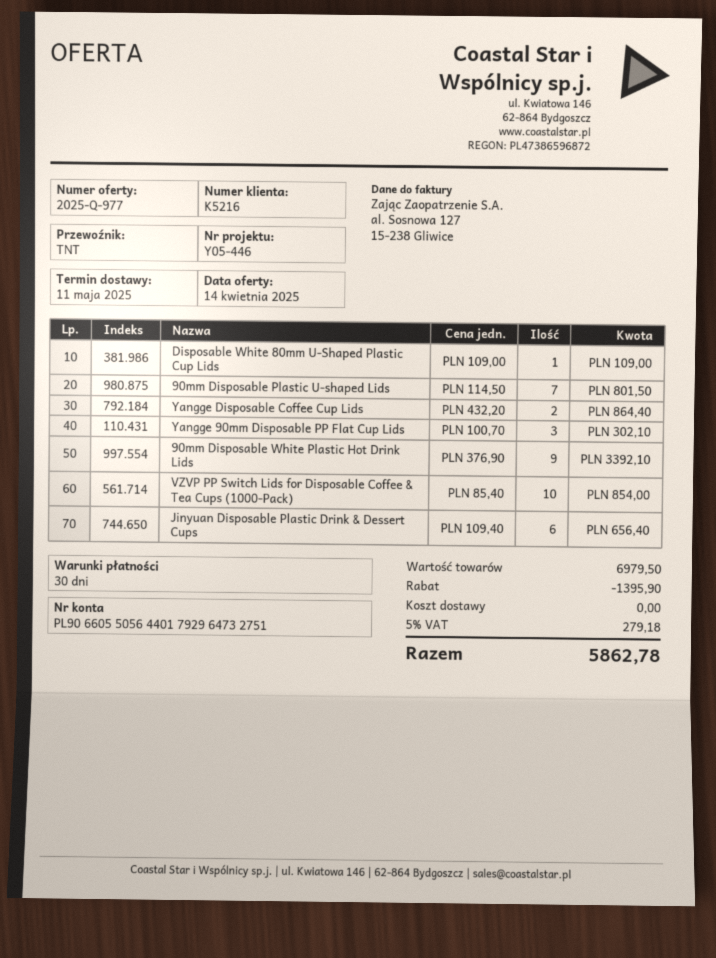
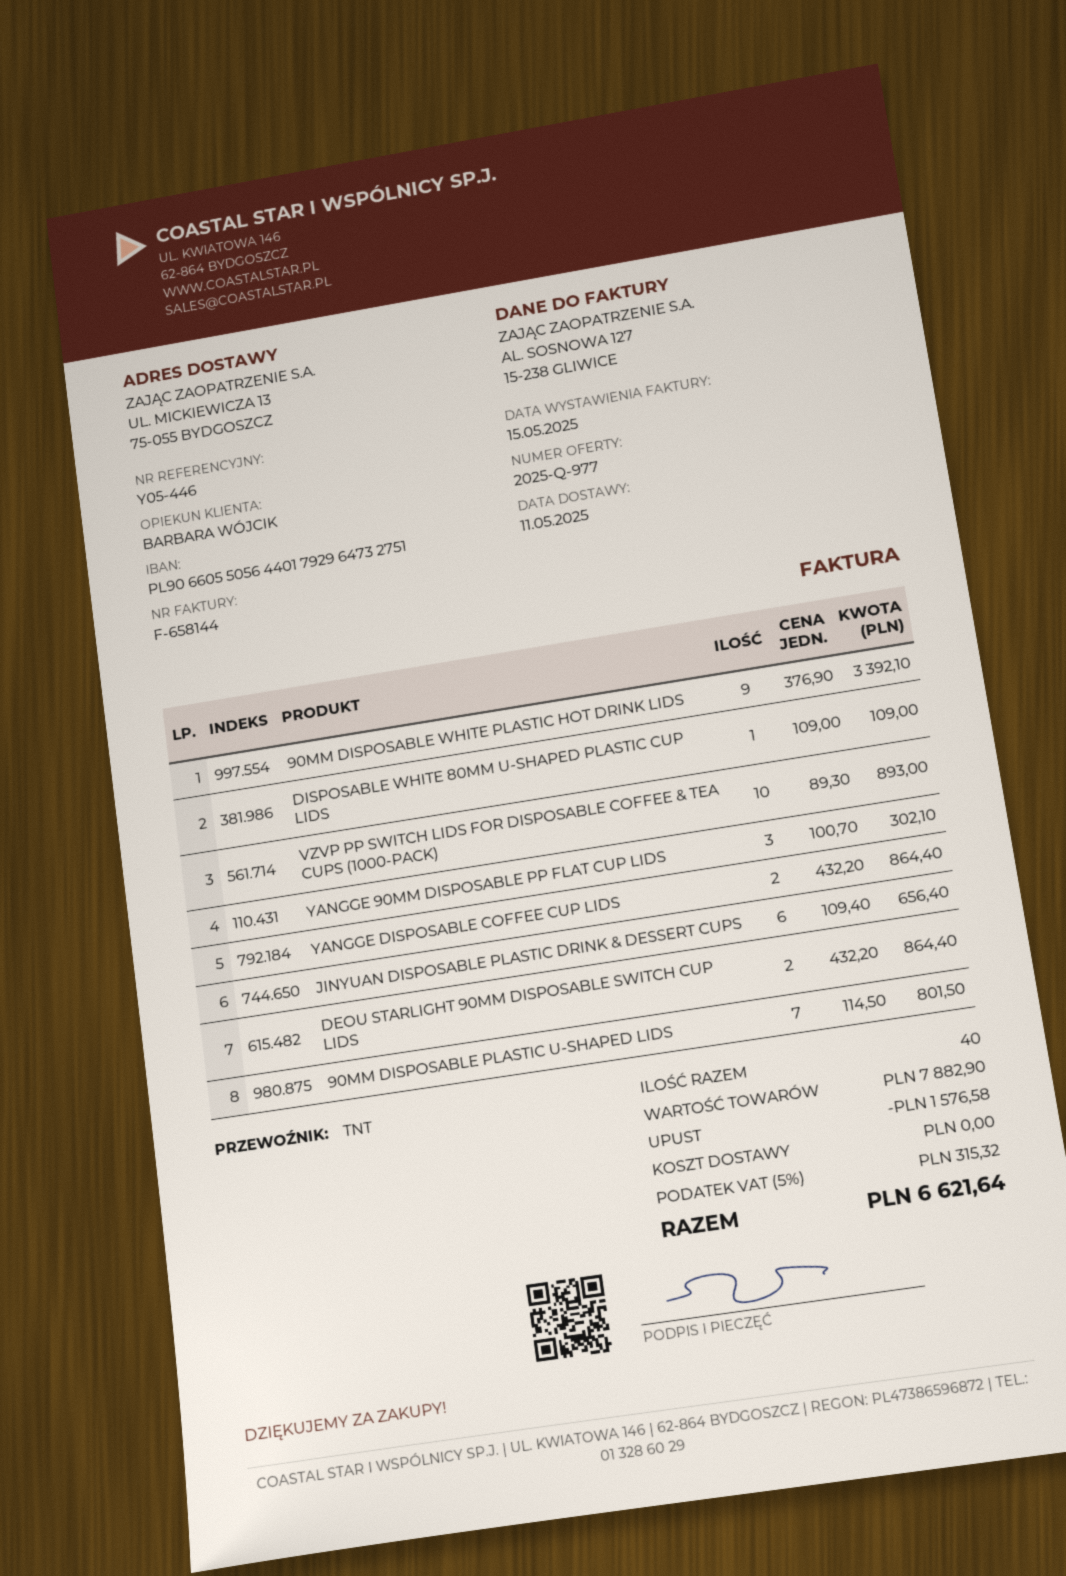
VZVP PP Switch Lids for Disposable Coffee & Tea Cups (1000-Pack): 10 x 85.40 = 854.00 -> 10 x 89.30 = 893.00
DEOU STARLIGHT 90MM DISPOSABLE SWITCH CUP LIDS: none -> 2 x 432.20 = 864.40
subtotal: 6979.50 -> 7882.90
discount: 1395.90 -> 1576.58
tax: 5% = 279.18 -> 5% = 315.32
total: 5862.78 -> 6621.64

